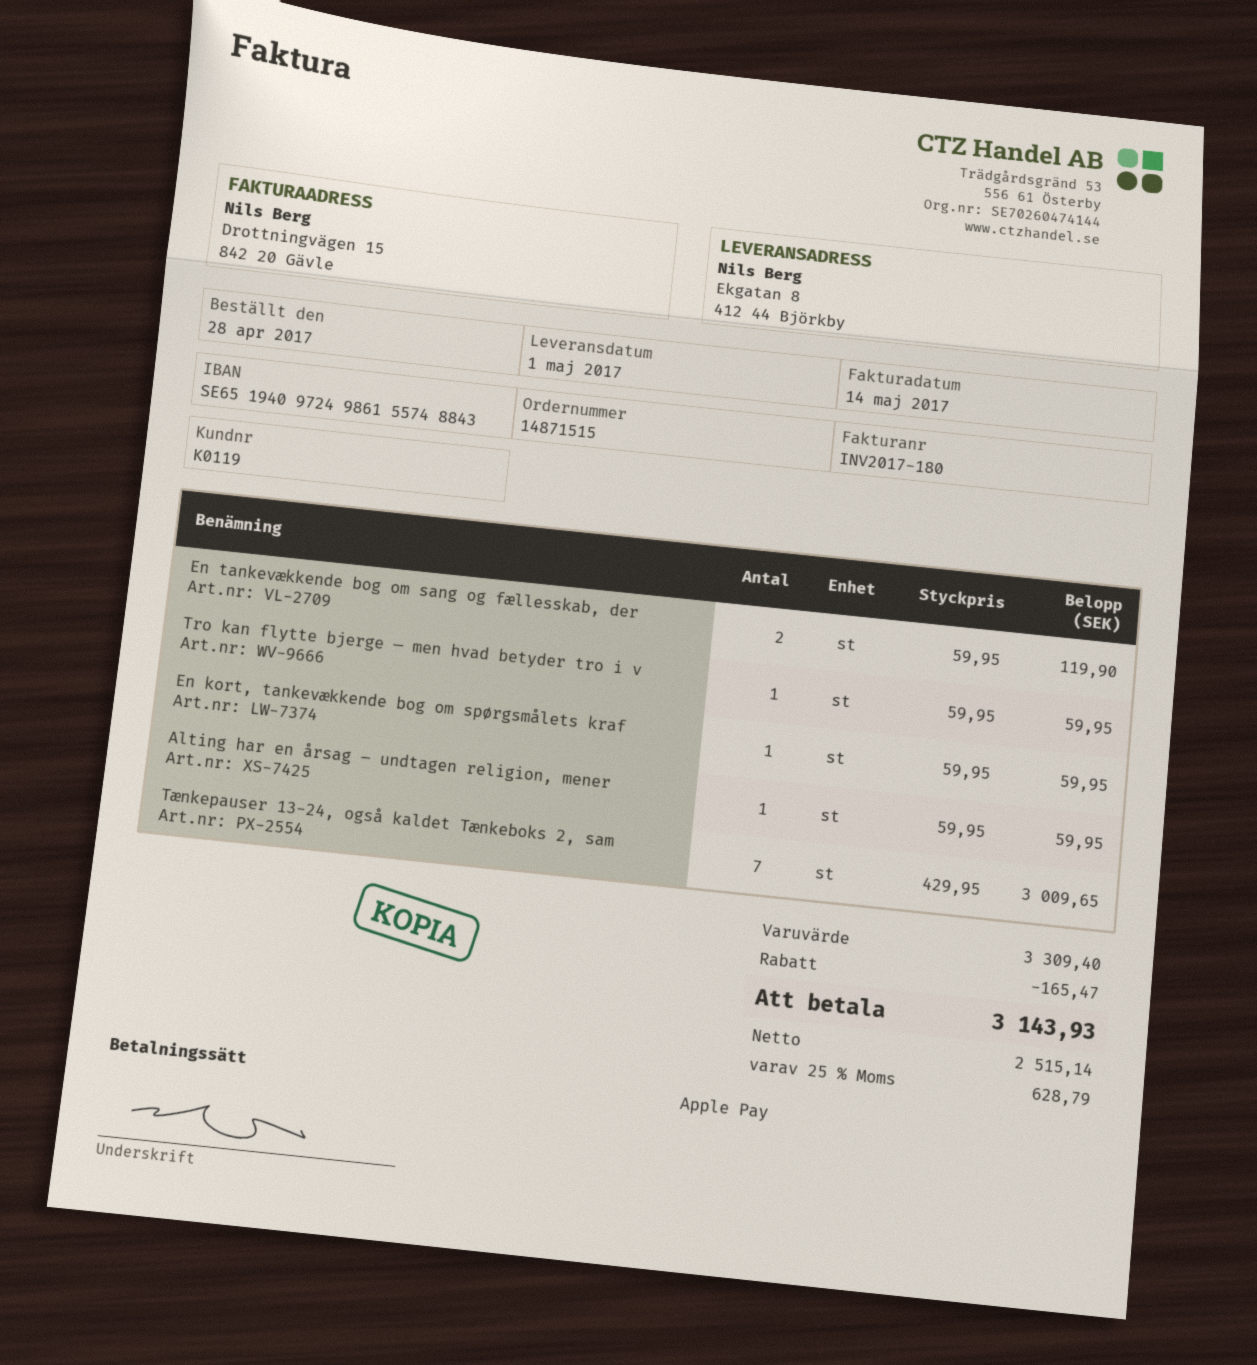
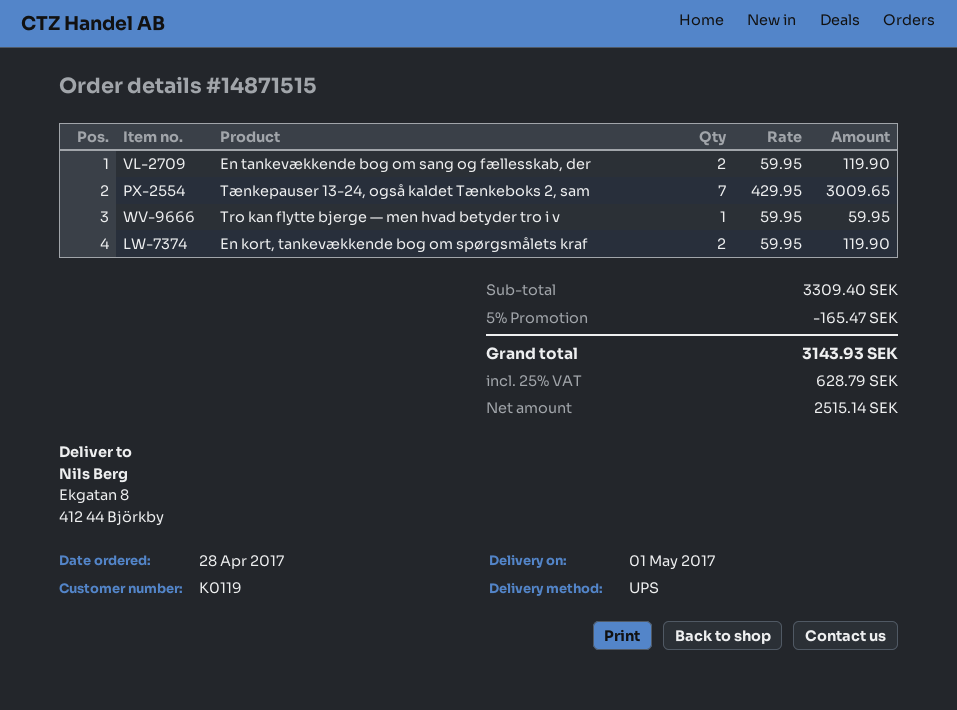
En kort, tankevækkende bog om spørgsmålets kraf: 1 x 59.95 = 59.95 -> 2 x 59.95 = 119.90
Alting har en årsag – undtagen religion, mener: 1 x 59.95 = 59.95 -> none

